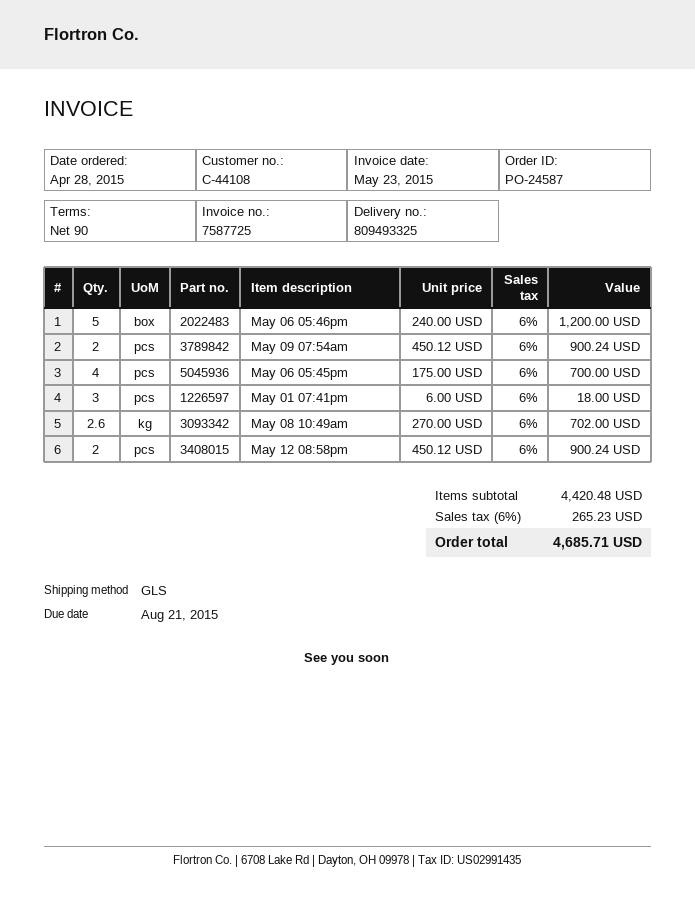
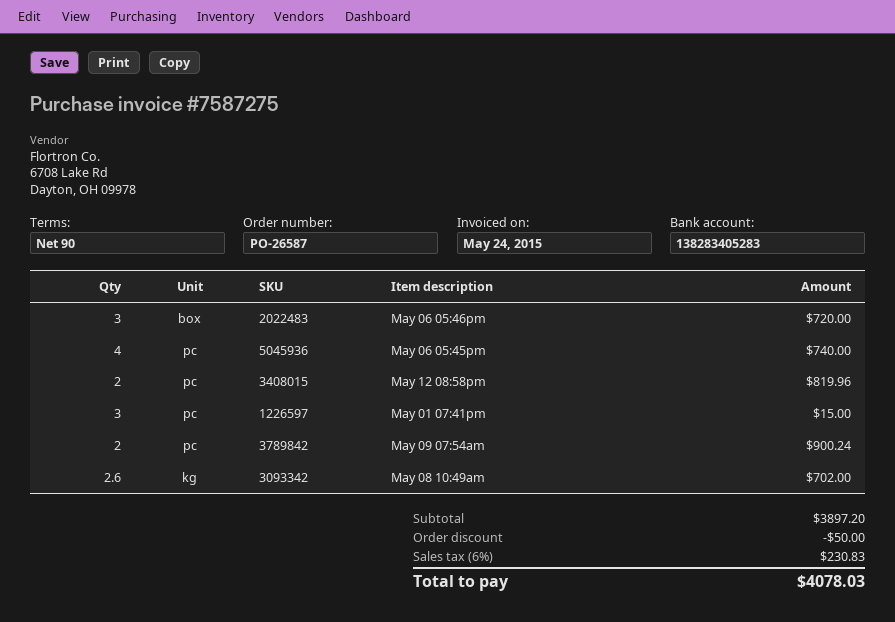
order number: PO-24587 -> PO-26587
invoice number: 7587725 -> 7587275
invoice date: 2015-05-23 -> 2015-05-24
May 06 05:46pm: 5 for 1200.00 -> 3 for 720.00
May 06 05:45pm: 4 for 700.00 -> 4 for 740.00
May 01 07:41pm: 3 for 18.00 -> 3 for 15.00
May 12 08:58pm: 2 for 900.24 -> 2 for 819.96
subtotal: 4420.48 -> 3897.20
discount: none -> 50.00
tax: 6% = 265.23 -> 6% = 230.83
total: 4685.71 -> 4078.03

